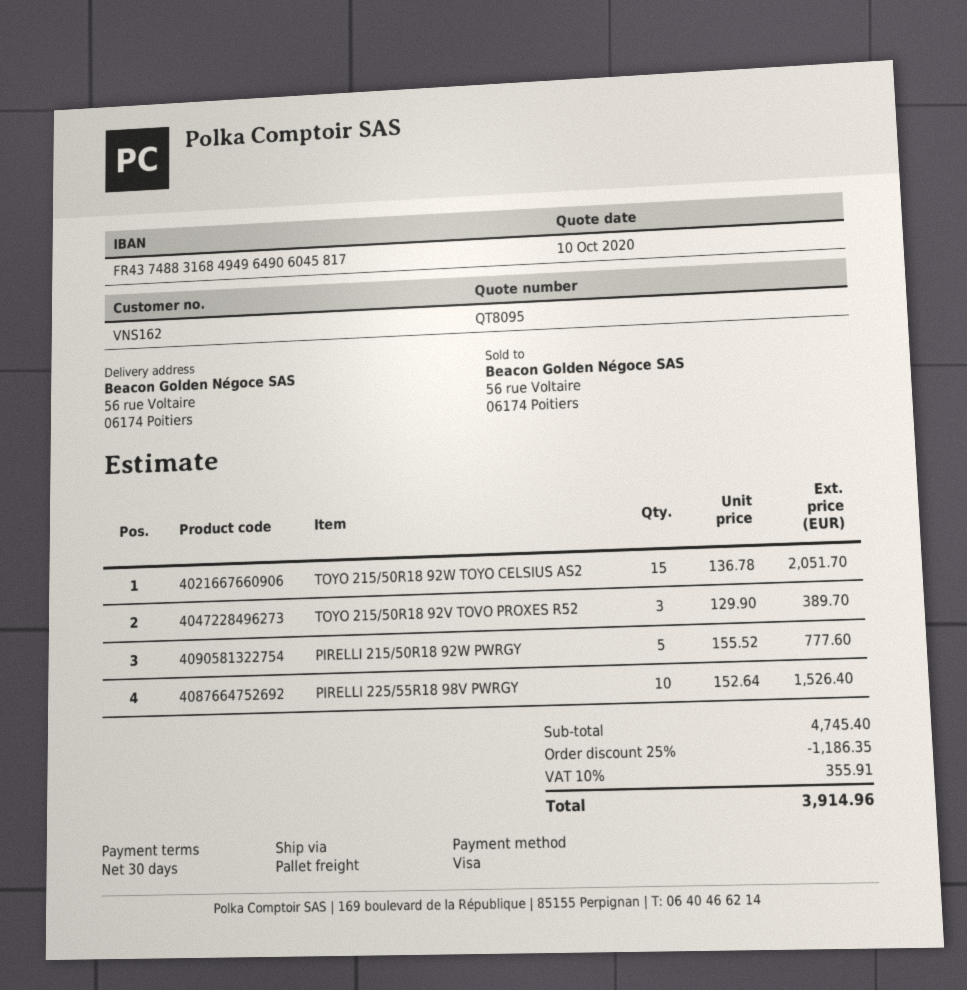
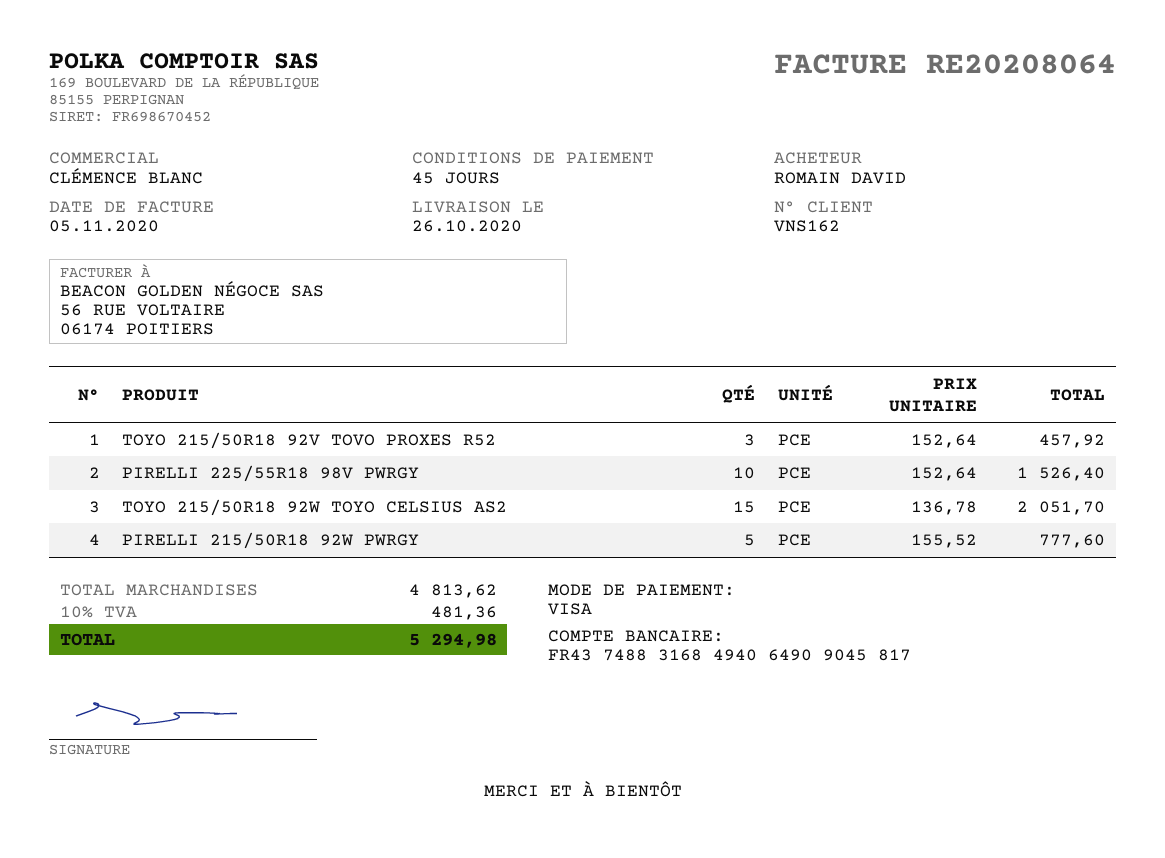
payment terms: 30 days -> 45 days
bank account: FR4374883168494964906045817 -> FR4374883168494064909045817
TOYO 215/50R18 92V TOVO PROXES R52: 3 x 129.90 = 389.70 -> 3 x 152.64 = 457.92
subtotal: 4745.40 -> 4813.62
discount: 25% = 1186.35 -> none
tax: 10% = 355.91 -> 10% = 481.36
total: 3914.96 -> 5294.98

